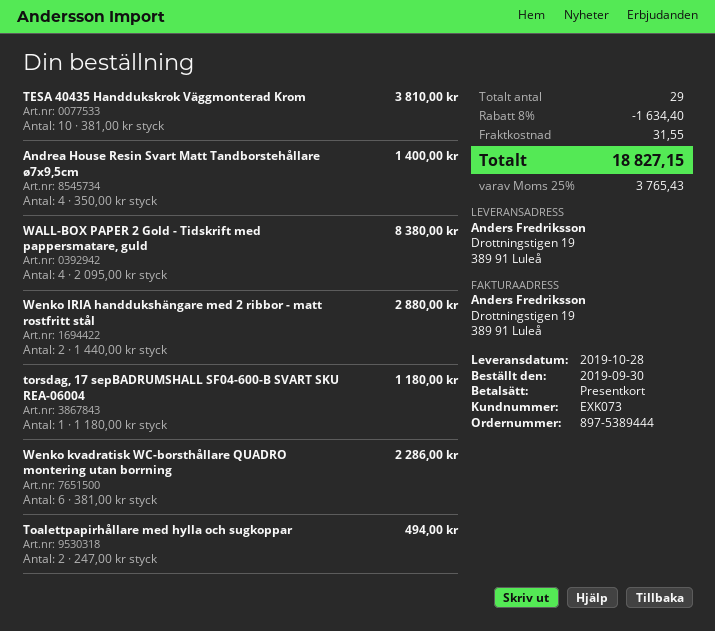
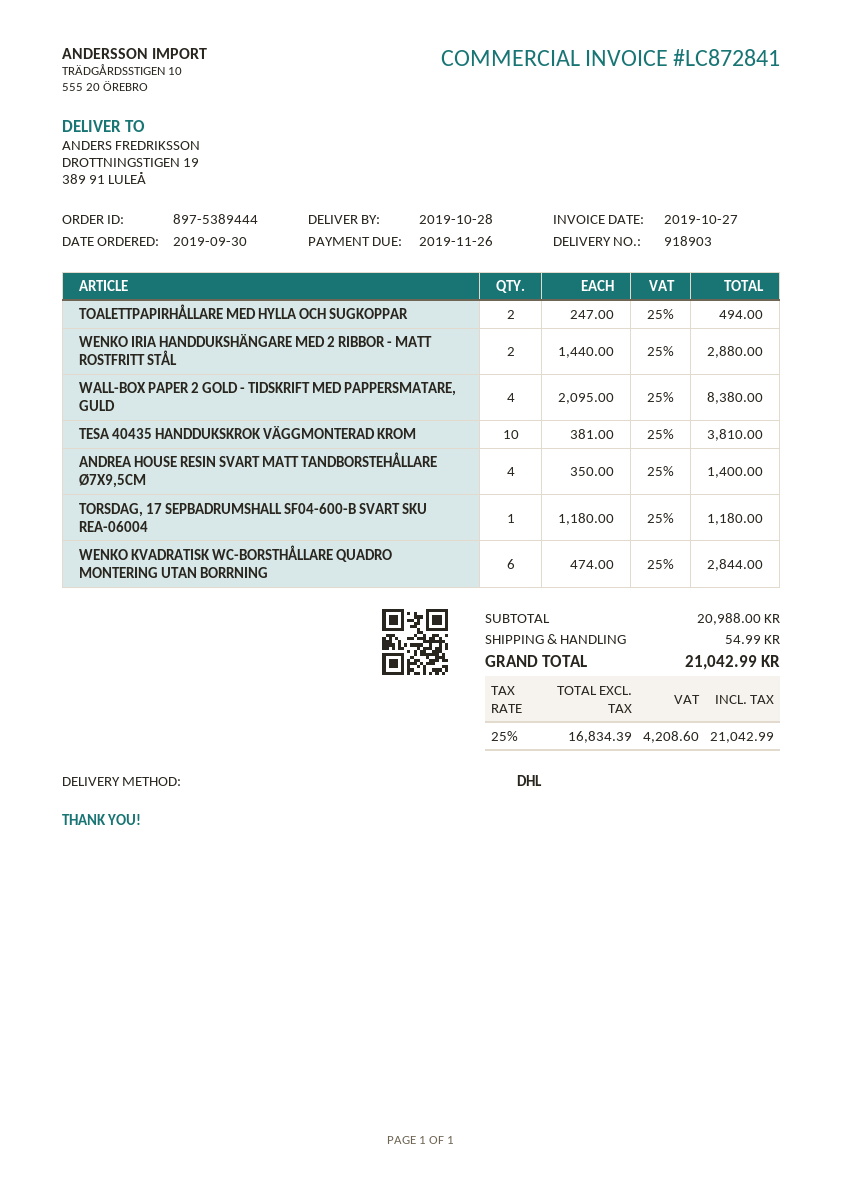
Wenko kvadratisk WC-borsthållare QUADRO montering utan borrning: 6 x 381.00 = 2286.00 -> 6 x 474.00 = 2844.00
discount: 8% = 1634.40 -> none
shipping: 31.55 -> 54.99
tax: 25% = 3765.43 -> 25% = 4208.60
total: 18827.15 -> 21042.99

